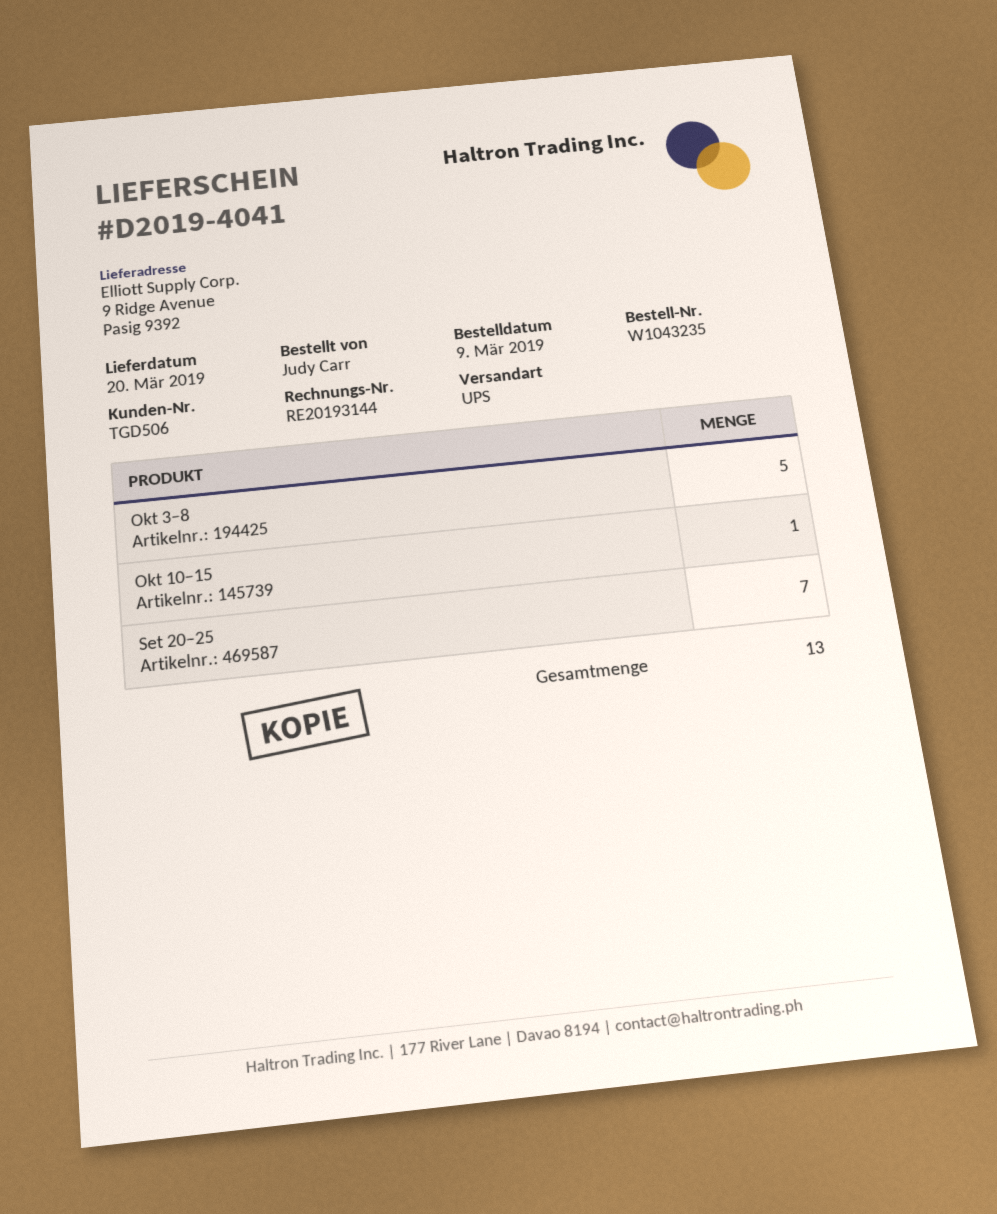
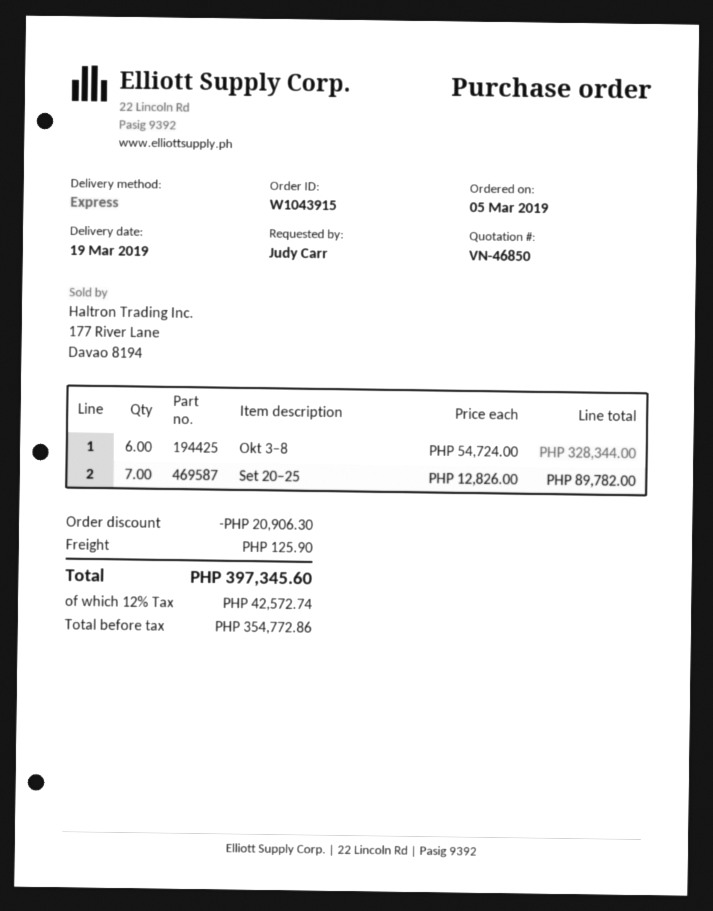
order number: W1043235 -> W1043915
order date: 2019-03-09 -> 2019-03-05
delivery date: 2019-03-20 -> 2019-03-19
shipping method: UPS -> express
Okt 3–8: 5 -> 6
Okt 10–15: 1 -> none

